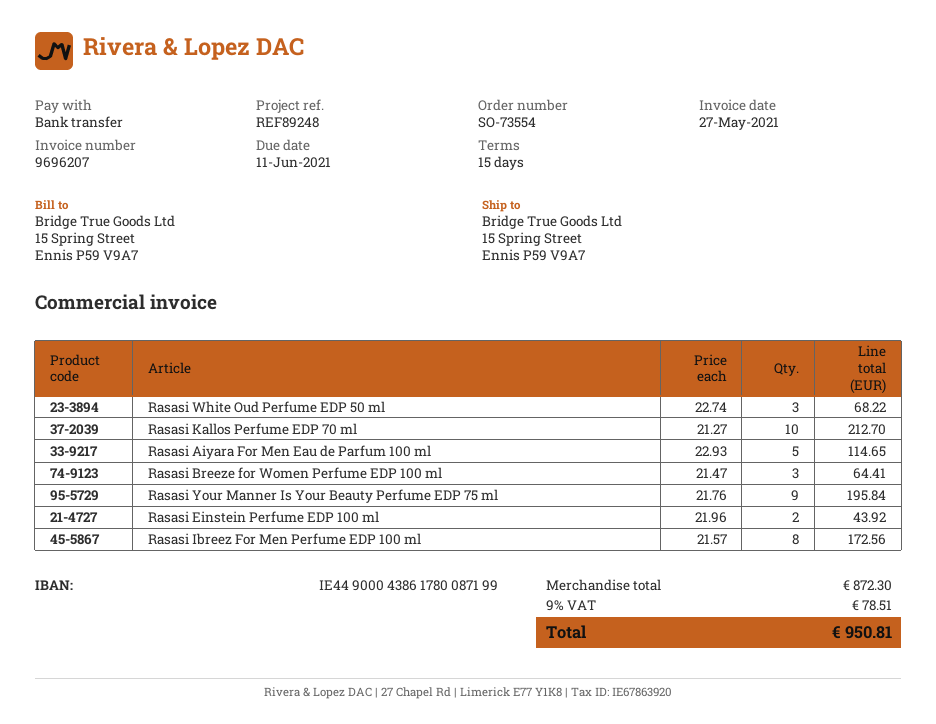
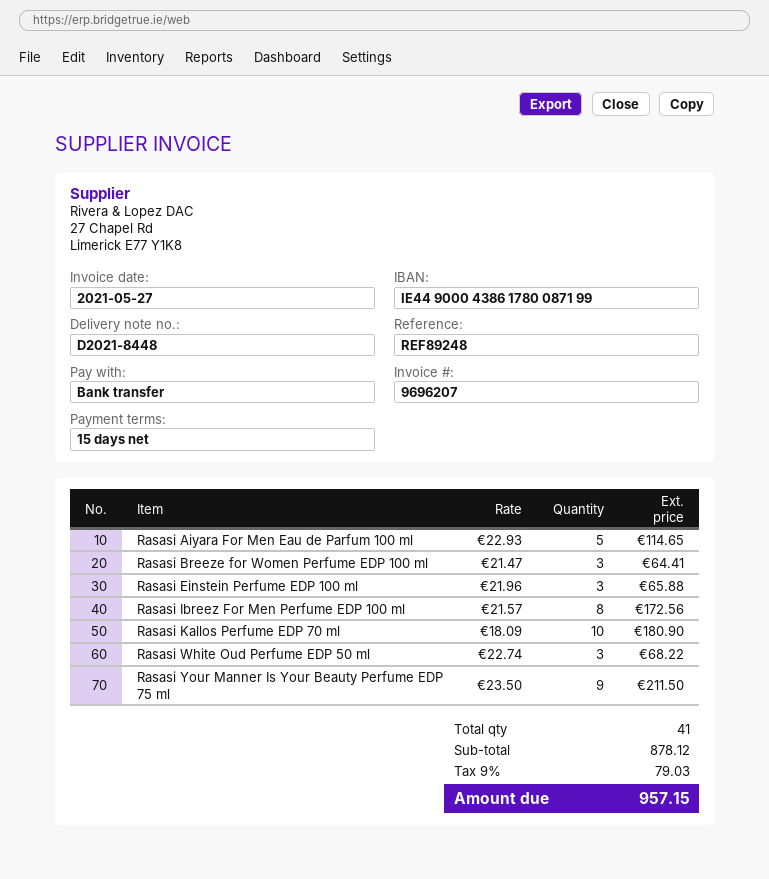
Rasasi Kallos Perfume EDP 70 ml: 10 x 21.27 = 212.70 -> 10 x 18.09 = 180.90
Rasasi Your Manner Is Your Beauty Perfume EDP 75 ml: 9 x 21.76 = 195.84 -> 9 x 23.50 = 211.50
Rasasi Einstein Perfume EDP 100 ml: 2 x 21.96 = 43.92 -> 3 x 21.96 = 65.88
subtotal: 872.30 -> 878.12
tax: 9% = 78.51 -> 9% = 79.03
total: 950.81 -> 957.15

